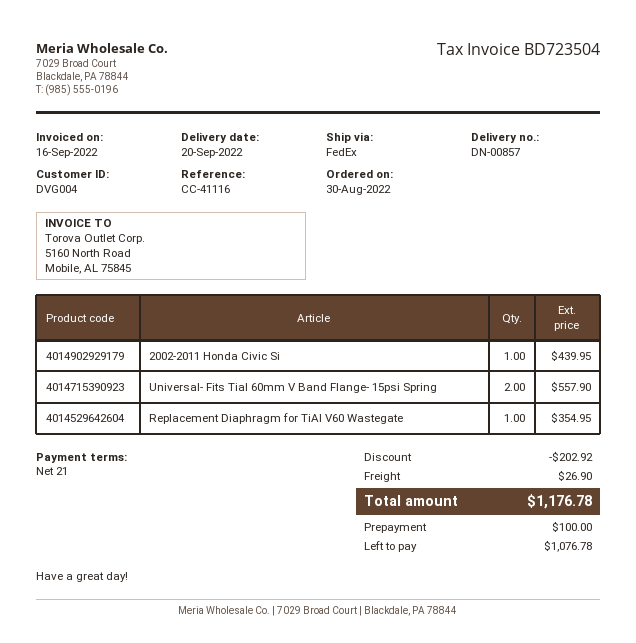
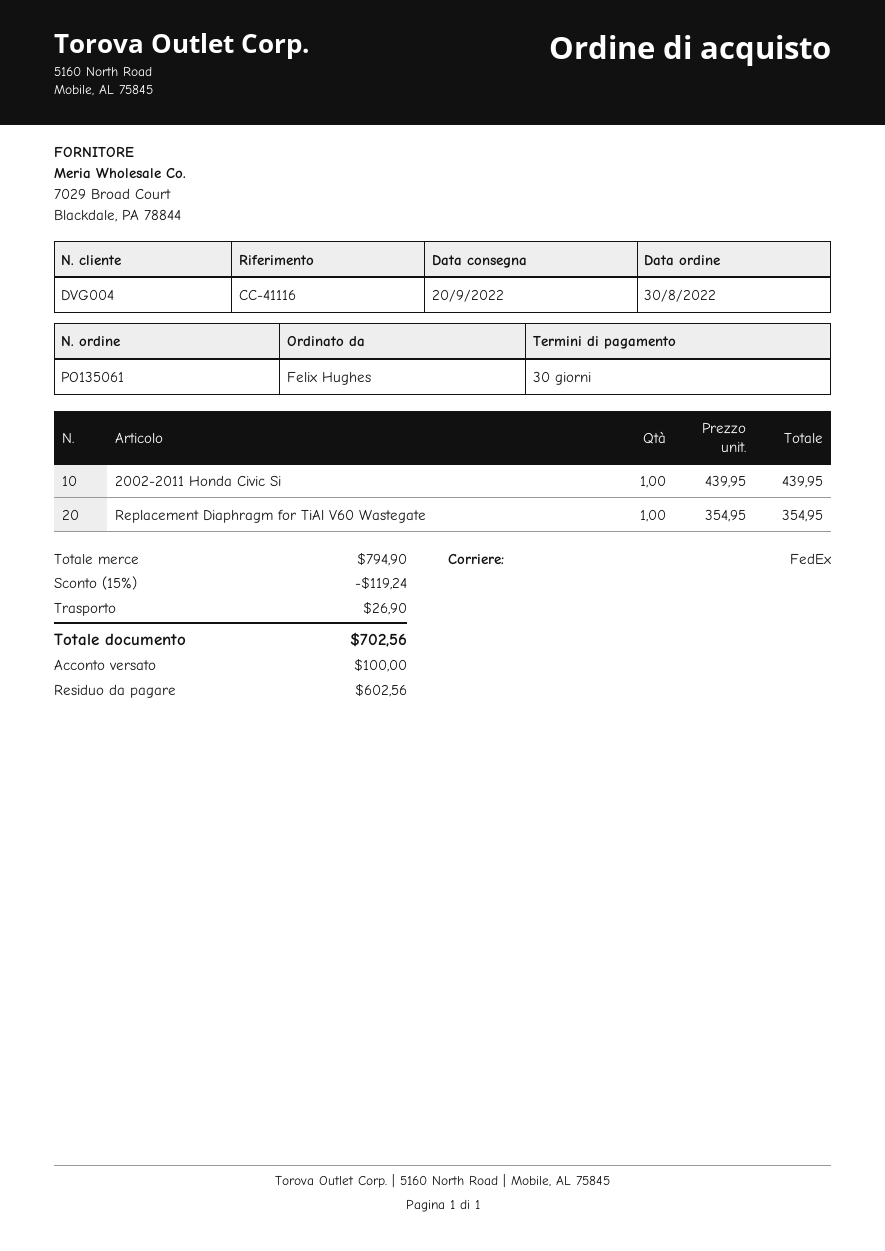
payment terms: 21 days -> 30 days
Universal- Fits Tial 60mm V Band Flange- 15psi Spring: 2 for 557.90 -> none
discount: 202.92 -> 119.24
total: 1176.78 -> 702.56
balance: 1076.78 -> 602.56

